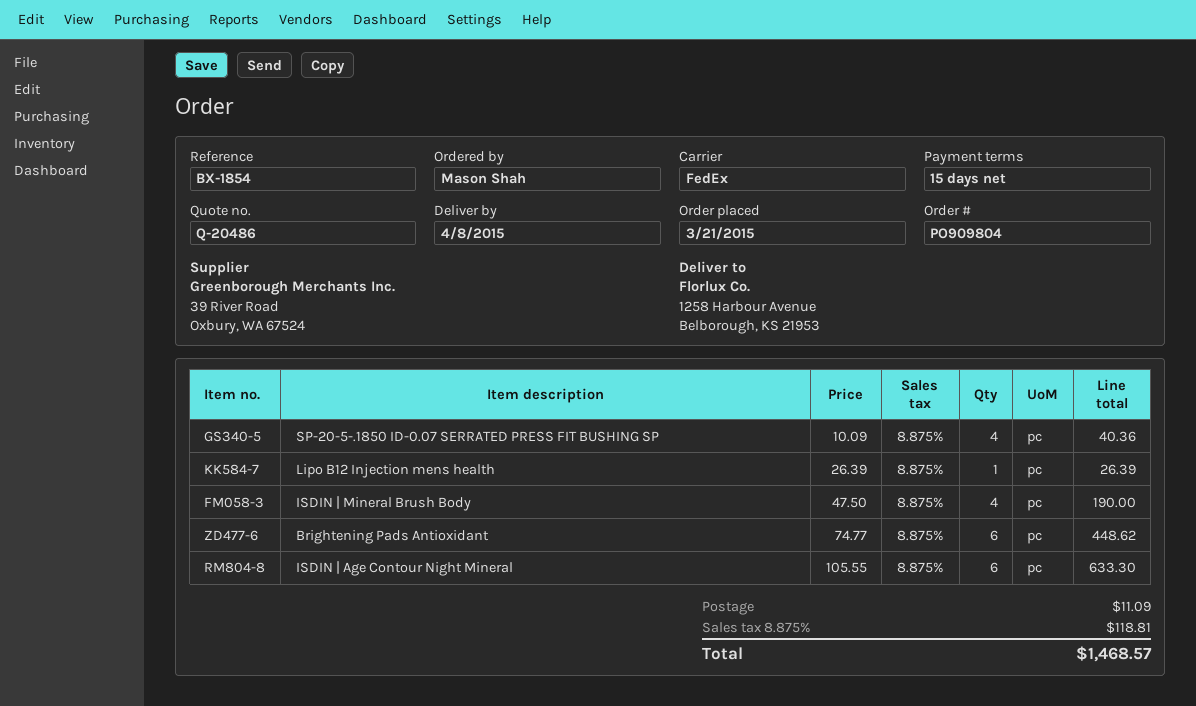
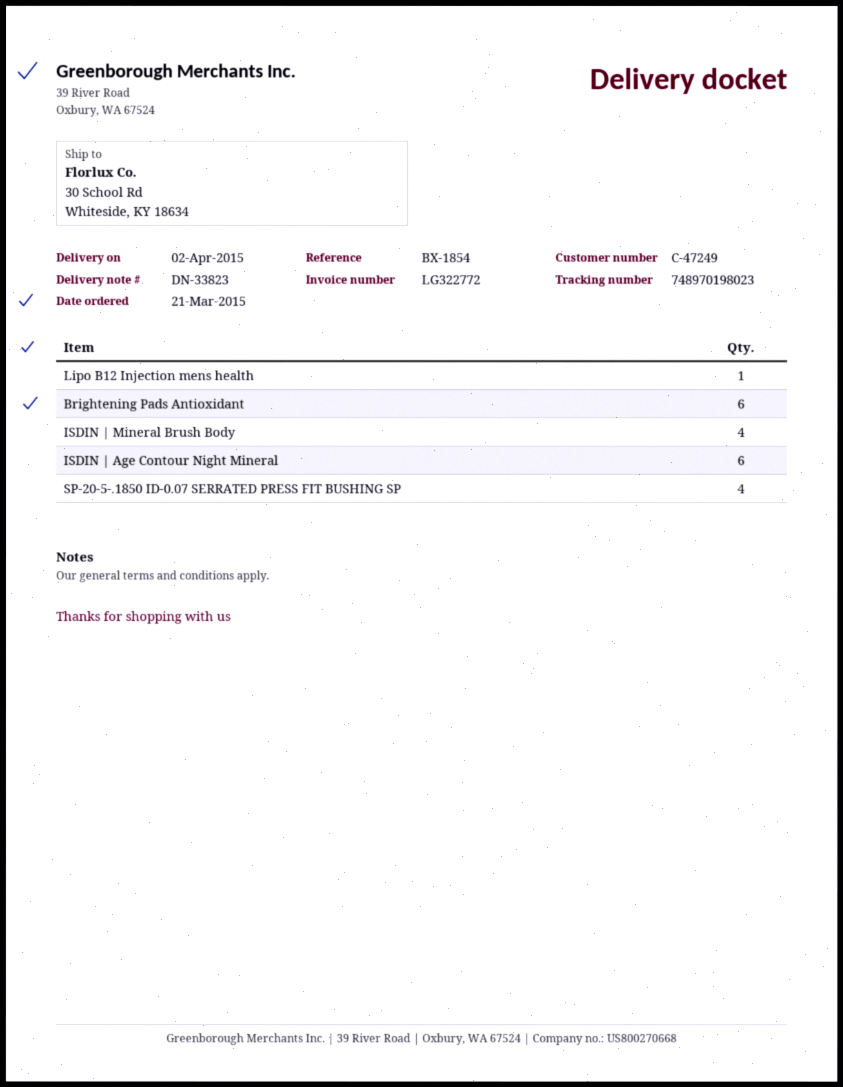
delivery date: 2015-04-08 -> 2015-04-02
ship to: 1258 Harbour Avenue, Belborough, KS 21953 -> 30 School Rd, Whiteside, KY 18634

